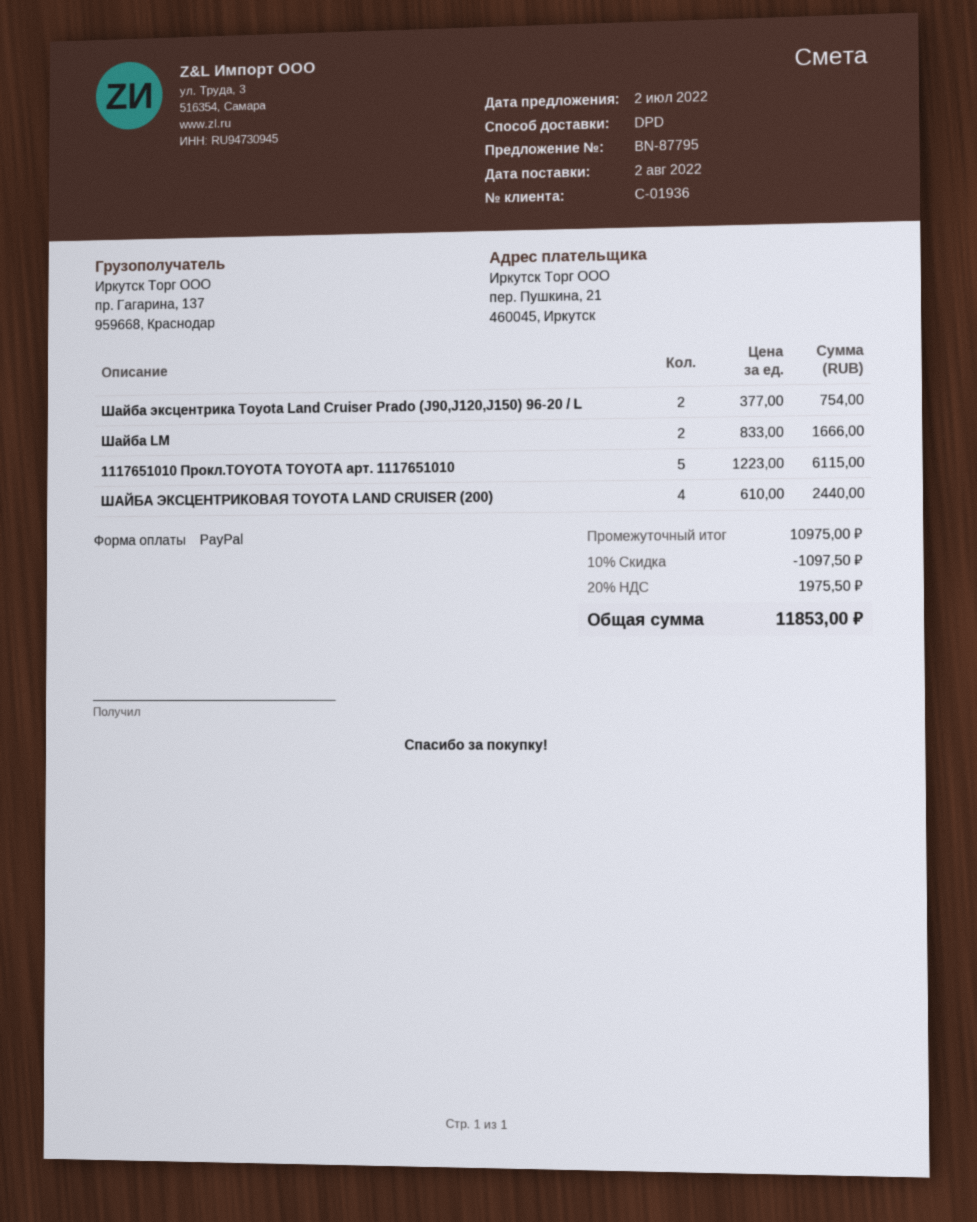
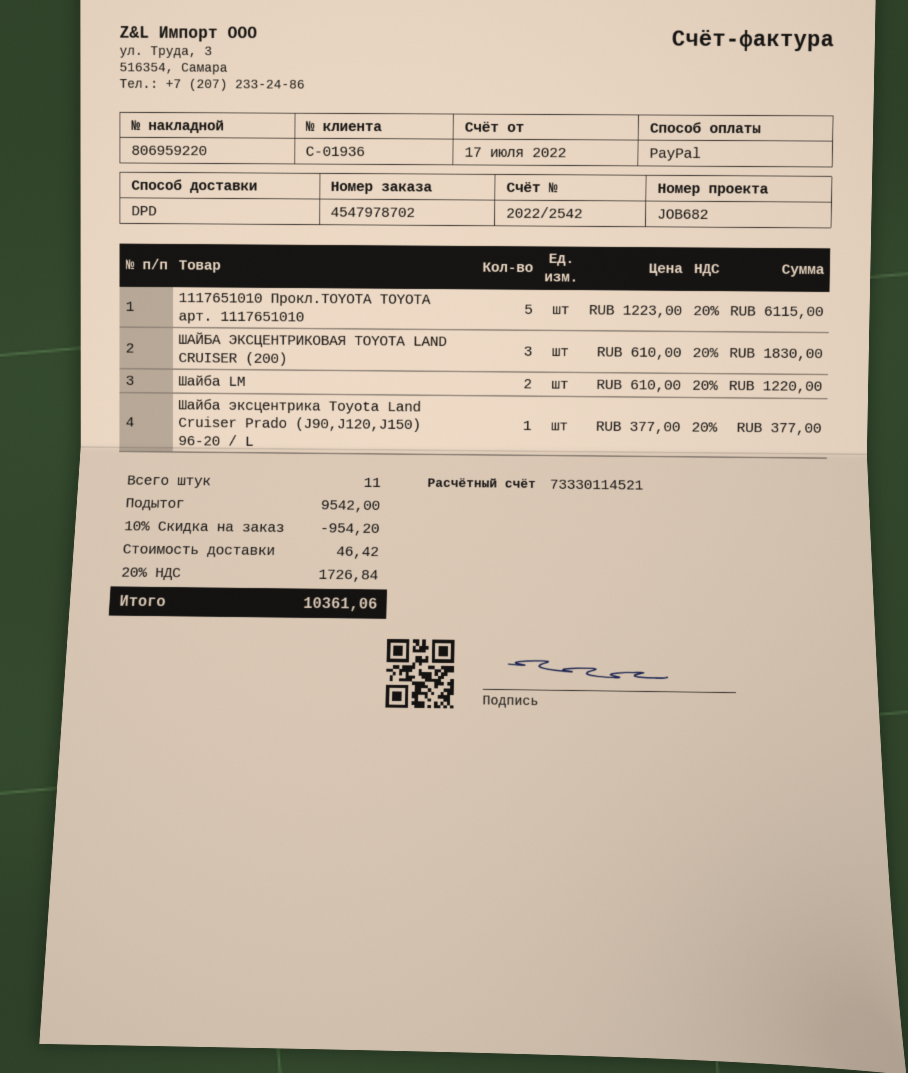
Шайба эксцентрика Toyota Land Cruiser Prado (J90,J120,J150) 96-20 / L: 2 x 377.00 = 754.00 -> 1 x 377.00 = 377.00
Шайба LM: 2 x 833.00 = 1666.00 -> 2 x 610.00 = 1220.00
ШАЙБА ЭКСЦЕНТРИКОВАЯ TOYOTA LAND CRUISER (200): 4 x 610.00 = 2440.00 -> 3 x 610.00 = 1830.00
subtotal: 10975.00 -> 9542.00
discount: 10% = 1097.50 -> 10% = 954.20
shipping: none -> 46.42
tax: 20% = 1975.50 -> 20% = 1726.84
total: 11853.00 -> 10361.06

